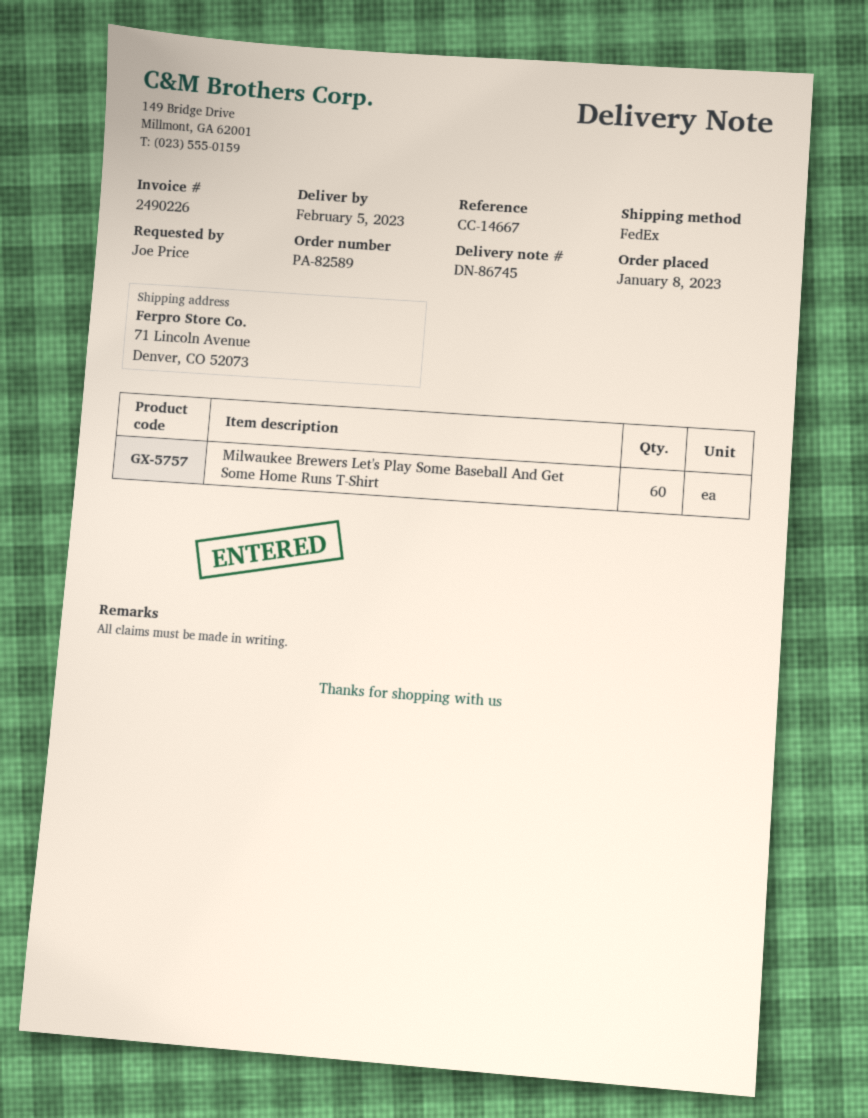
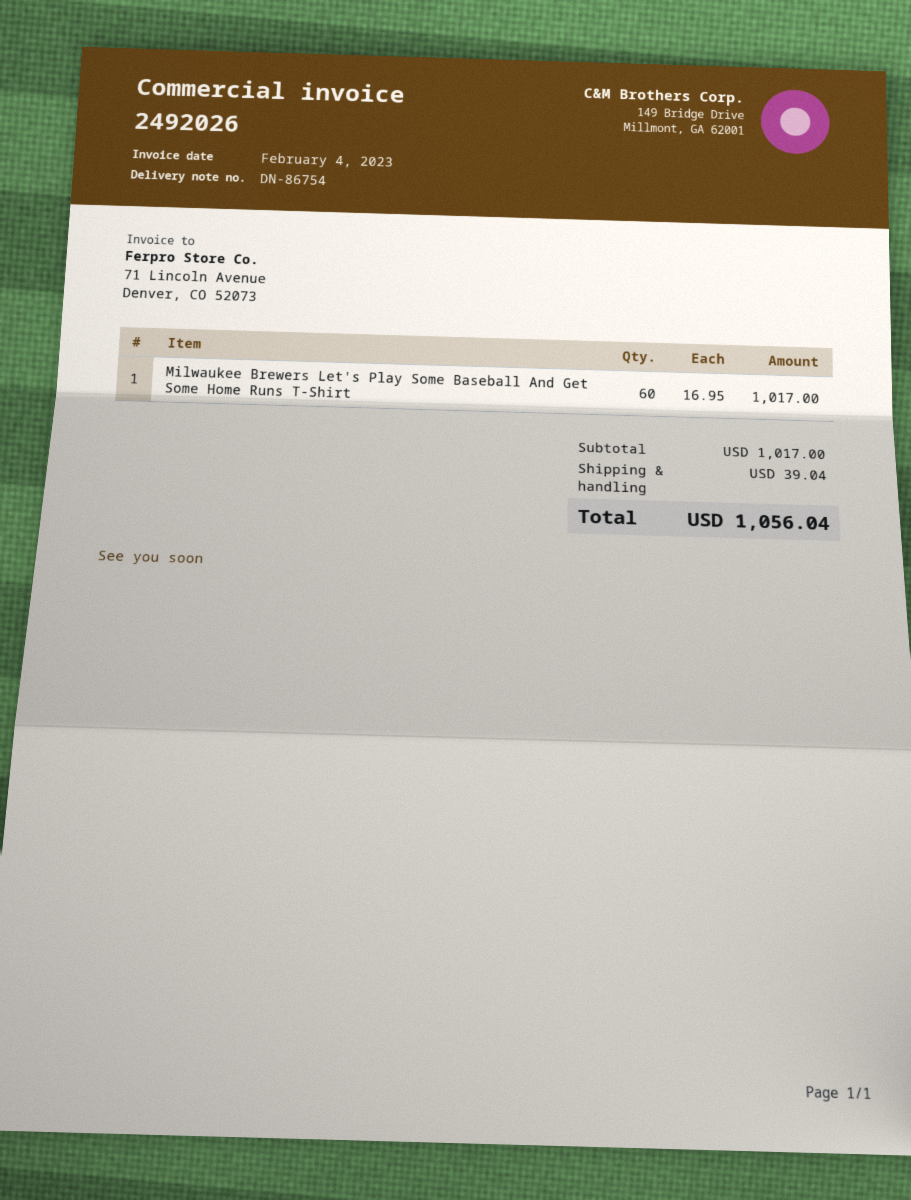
delivery note number: DN-86745 -> DN-86754
invoice number: 2490226 -> 2492026

